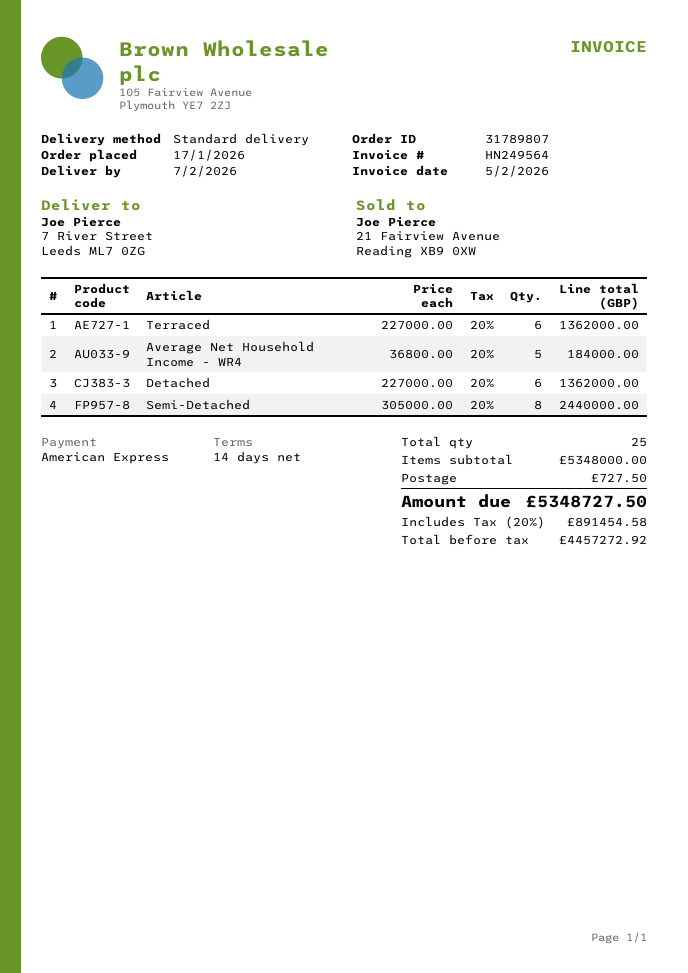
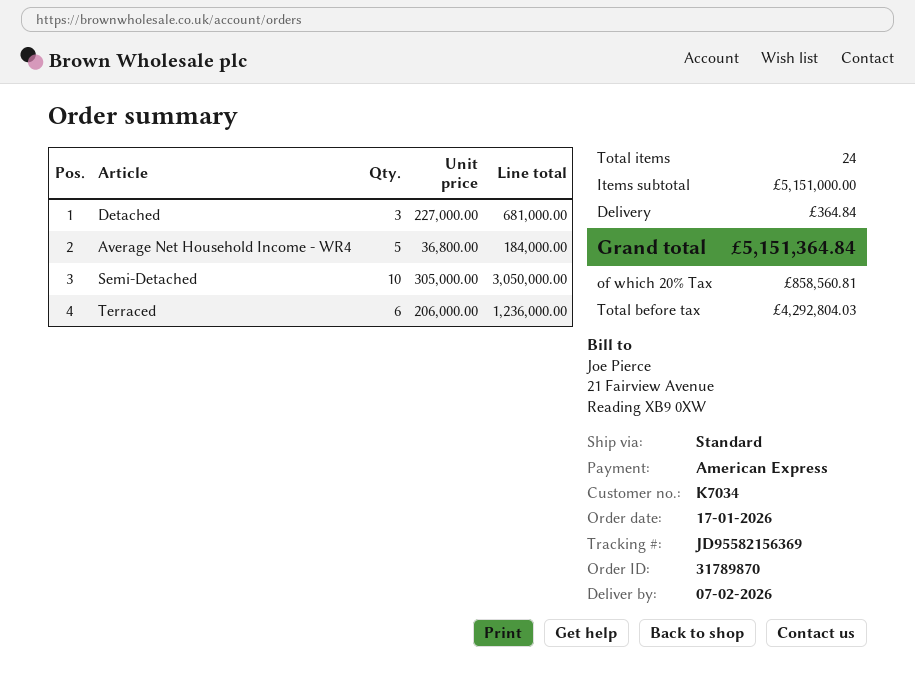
order number: 31789807 -> 31789870
Terraced: 6 x 227000.00 = 1362000.00 -> 6 x 206000.00 = 1236000.00
Detached: 6 x 227000.00 = 1362000.00 -> 3 x 227000.00 = 681000.00
Semi-Detached: 8 x 305000.00 = 2440000.00 -> 10 x 305000.00 = 3050000.00
total quantity: 25 -> 24
subtotal: 5348000.00 -> 5151000.00
shipping: 727.50 -> 364.84
net: 4457272.92 -> 4292804.03
tax: 20% = 891454.58 -> 20% = 858560.81
total: 5348727.50 -> 5151364.84

